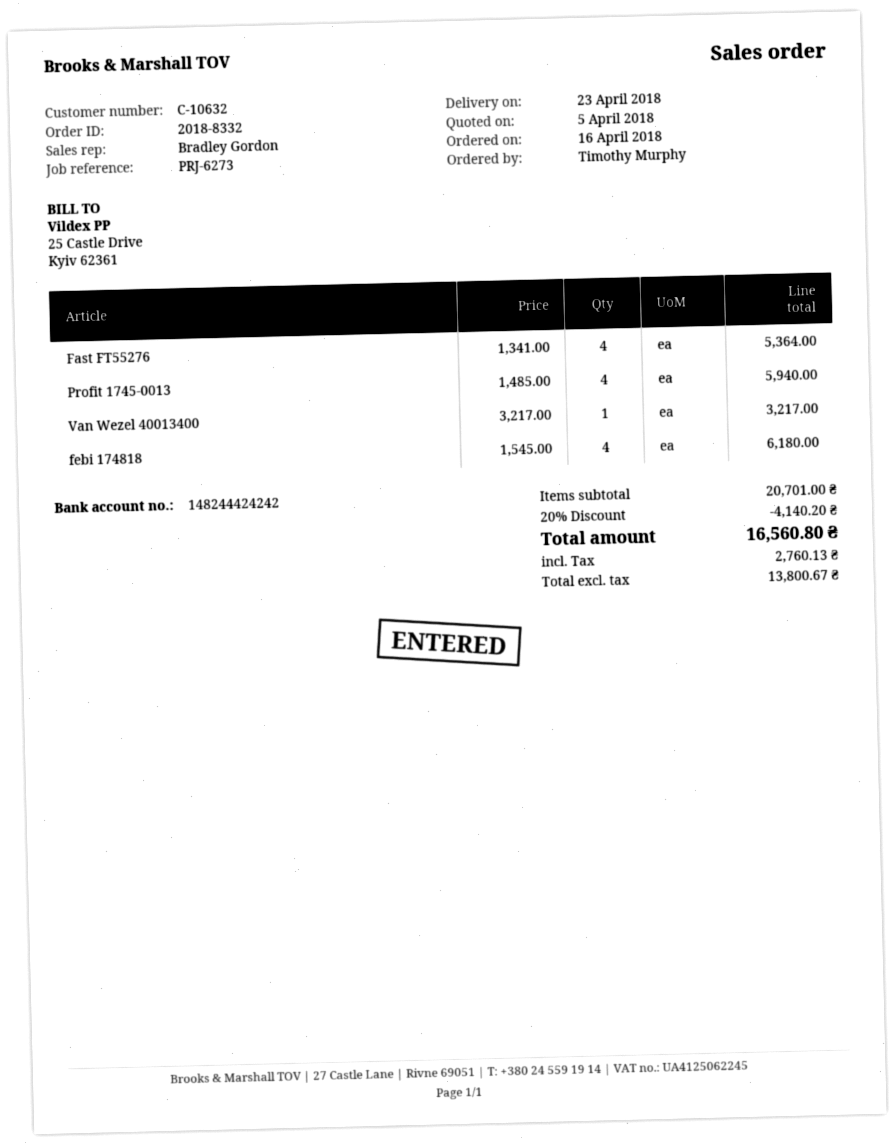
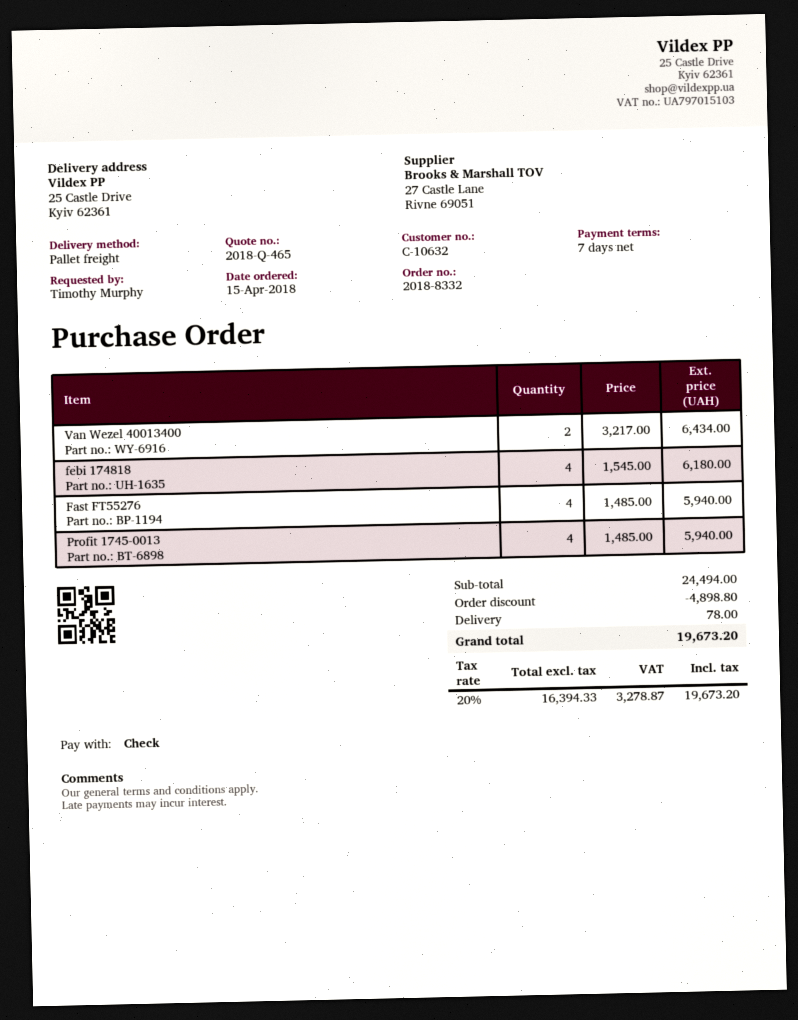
order date: 2018-04-16 -> 2018-04-15
Fast FT55276: 4 x 1341.00 = 5364.00 -> 4 x 1485.00 = 5940.00
Van Wezel 40013400: 1 x 3217.00 = 3217.00 -> 2 x 3217.00 = 6434.00
subtotal: 20701.00 -> 24494.00
discount: 4140.20 -> 4898.80
shipping: none -> 78.00
net: 13800.67 -> 16394.33
tax: 2760.13 -> 3278.87
total: 16560.80 -> 19673.20

